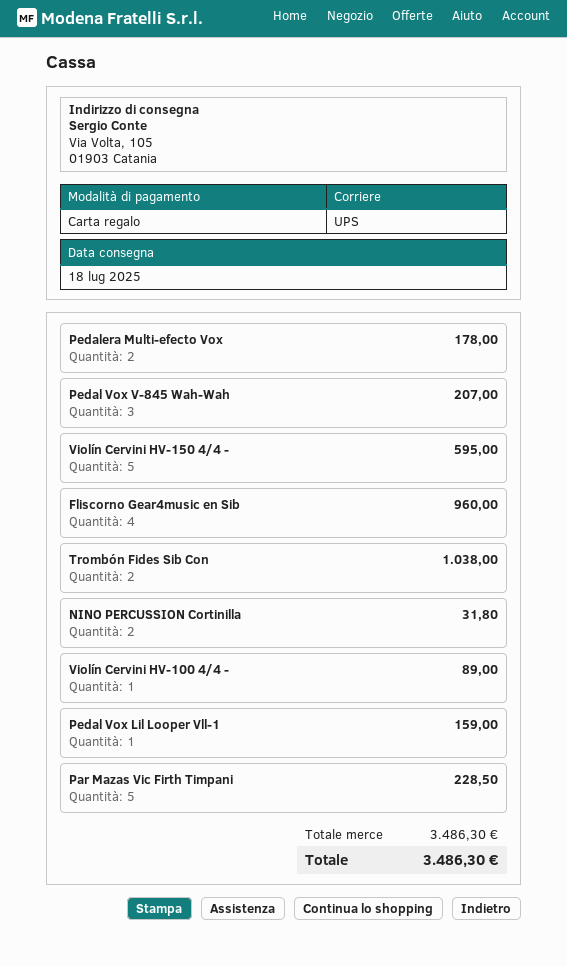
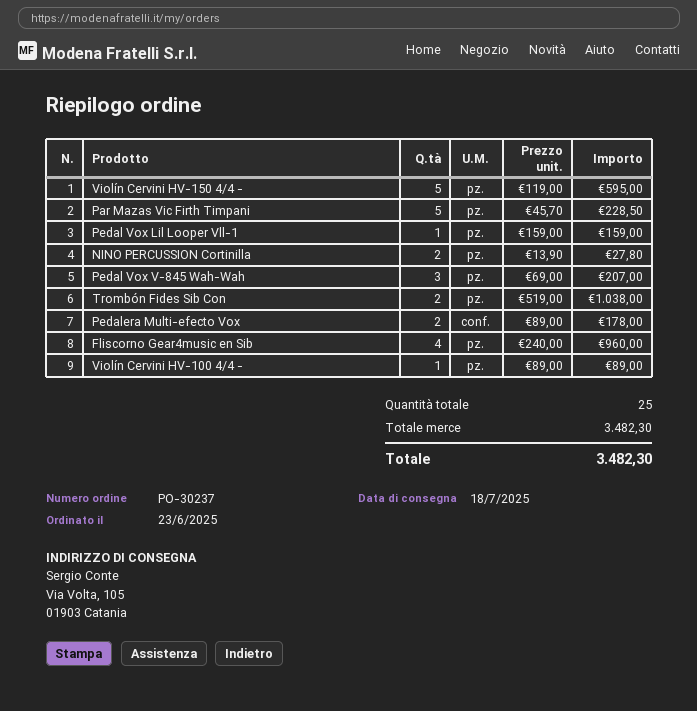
NINO PERCUSSION Cortinilla: 2 for 31.80 -> 2 for 27.80
subtotal: 3486.30 -> 3482.30
total: 3486.30 -> 3482.30

